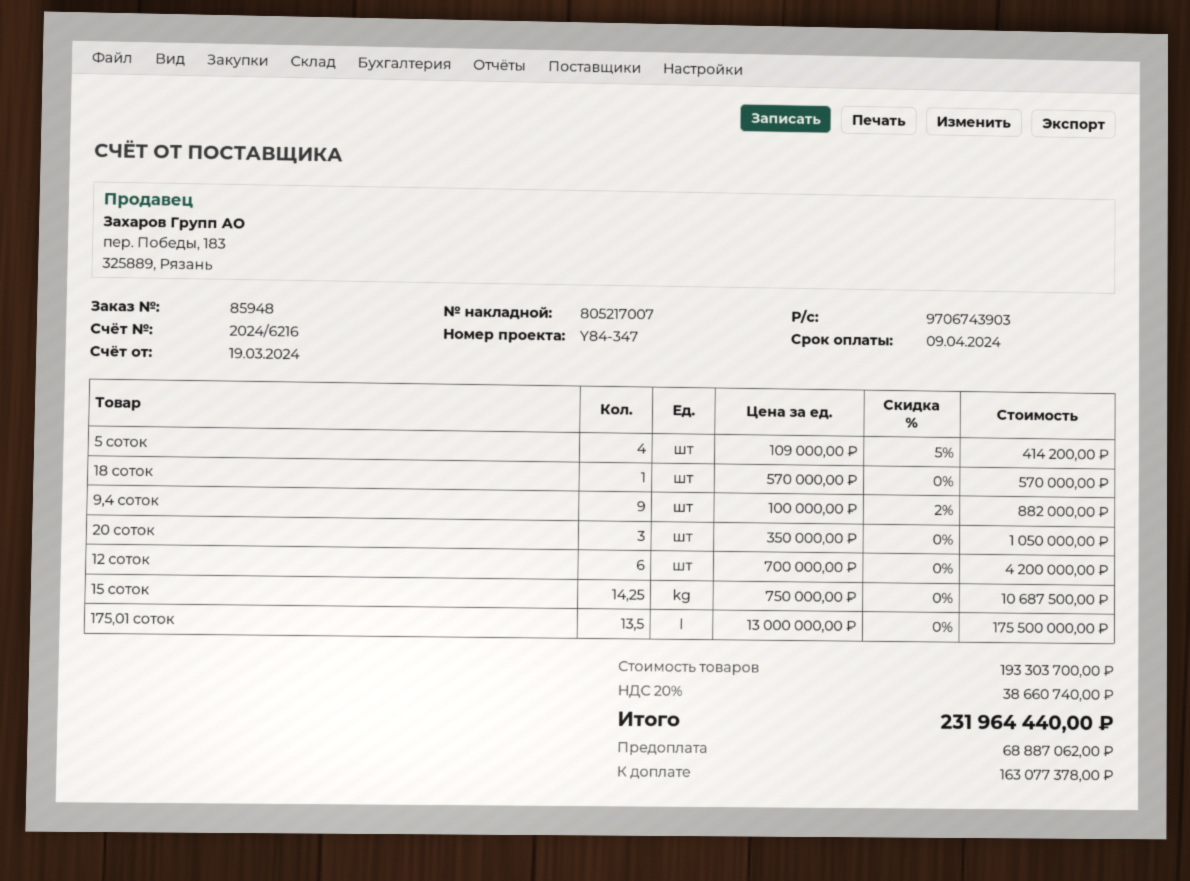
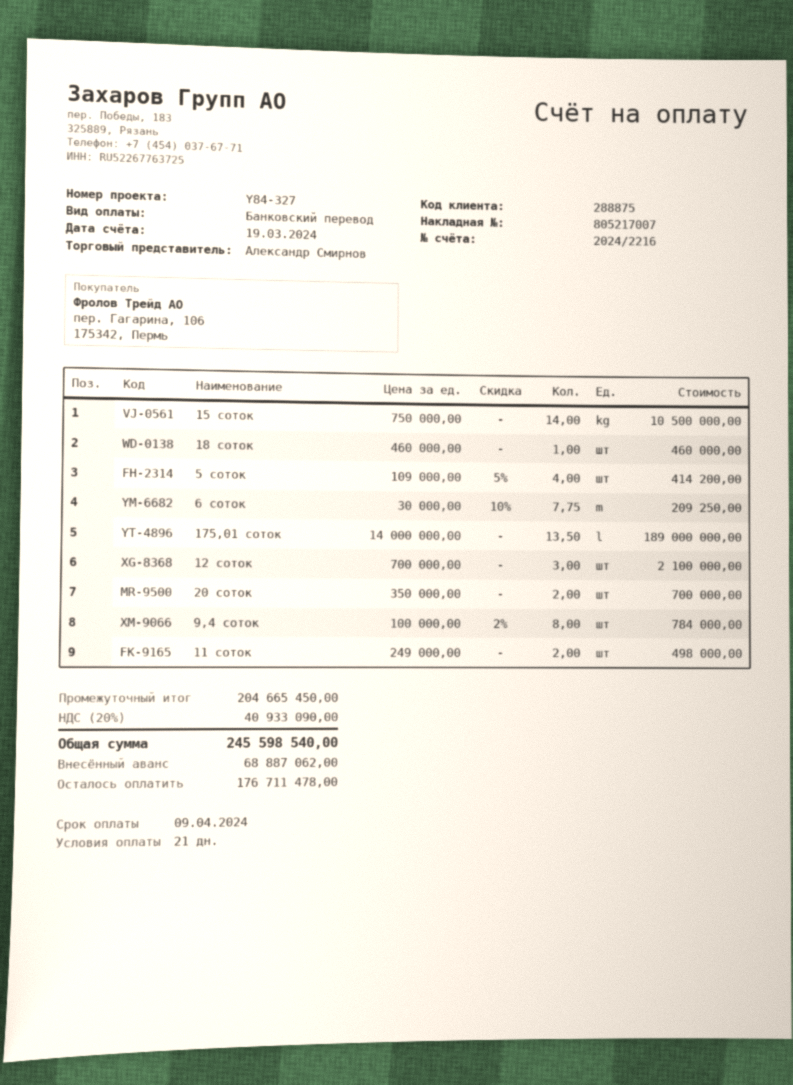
invoice number: 2024/6216 -> 2024/2216
reference: Y84-347 -> Y84-327
18 соток: 1 x 570000.00 = 570000.00 -> 1 x 460000.00 = 460000.00
9,4 соток: 9 x 100000.00 - 2% = 882000.00 -> 8 x 100000.00 - 2% = 784000.00
20 соток: 3 x 350000.00 = 1050000.00 -> 2 x 350000.00 = 700000.00
12 соток: 6 x 700000.00 = 4200000.00 -> 3 x 700000.00 = 2100000.00
15 соток: 14.25 x 750000.00 = 10687500.00 -> 14 x 750000.00 = 10500000.00
175,01 соток: 13.5 x 13000000.00 = 175500000.00 -> 13.5 x 14000000.00 = 189000000.00
6 соток: none -> 7.75 x 30000.00 - 10% = 209250.00
11 соток: none -> 2 x 249000.00 = 498000.00
subtotal: 193303700.00 -> 204665450.00
tax: 20% = 38660740.00 -> 20% = 40933090.00
total: 231964440.00 -> 245598540.00
balance: 163077378.00 -> 176711478.00

